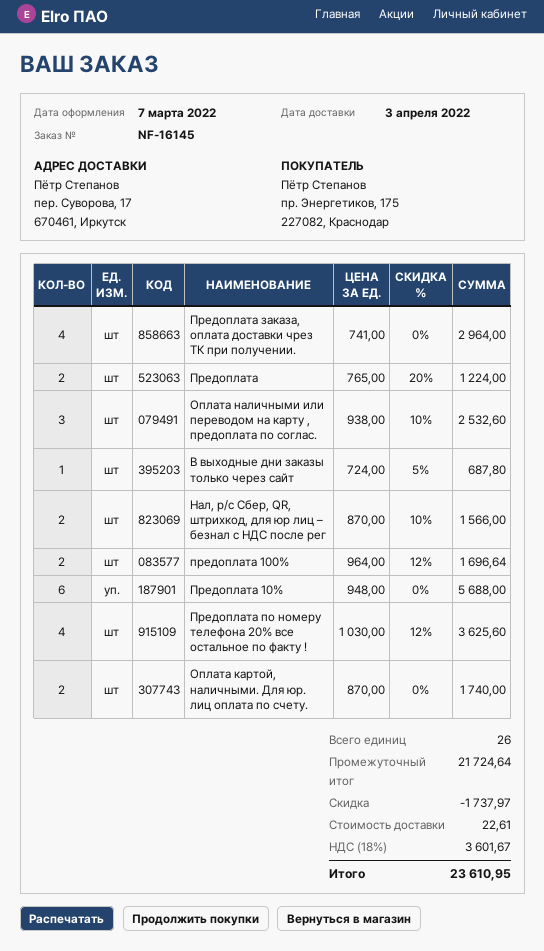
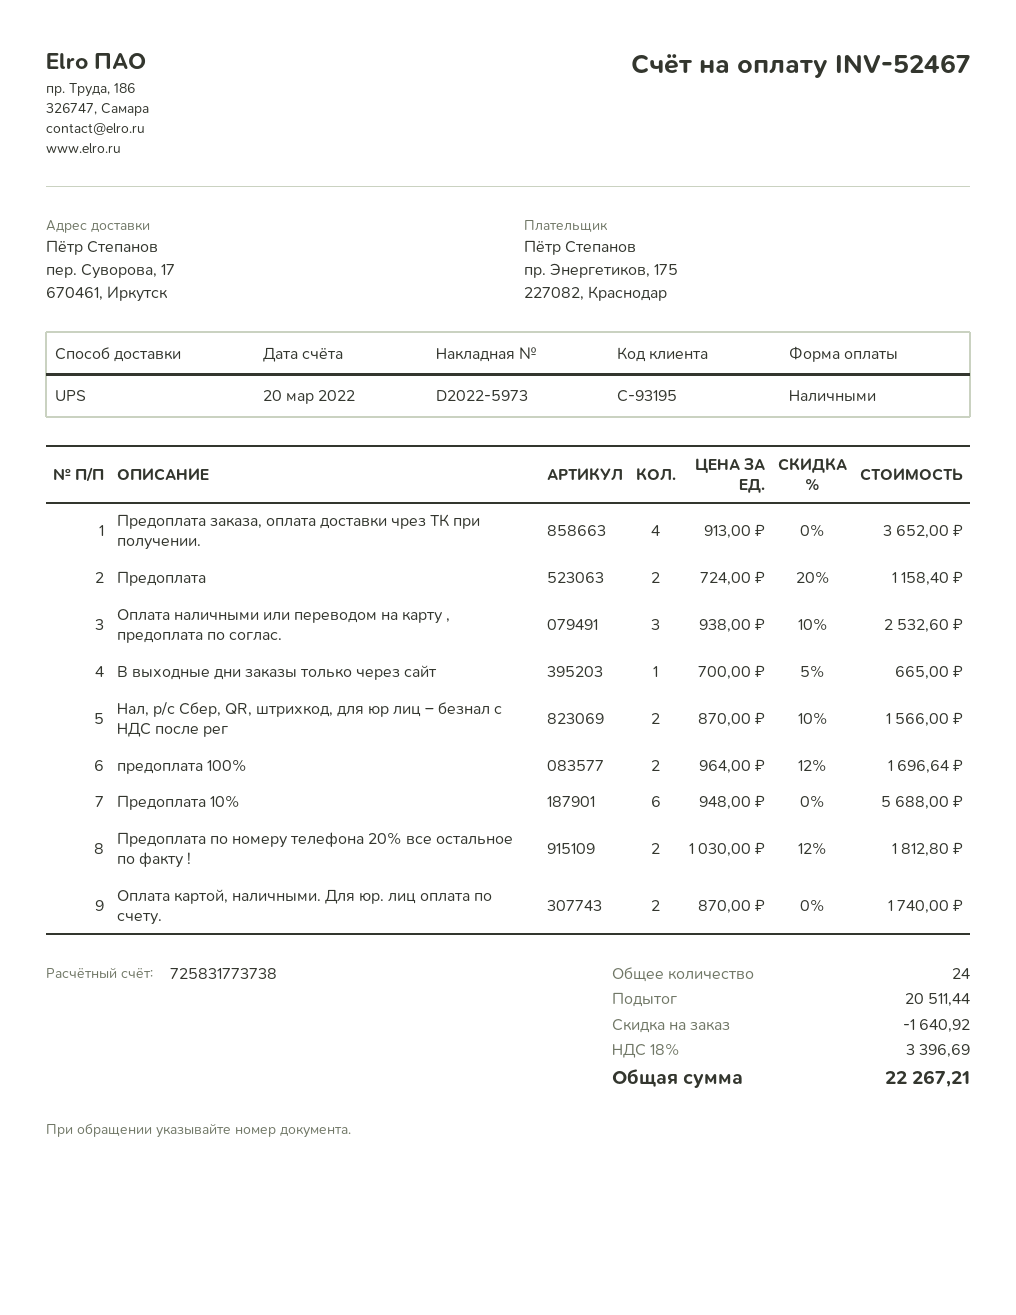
Предоплата заказа, оплата доставки чрез ТК при получении.: 4 x 741.00 = 2964.00 -> 4 x 913.00 = 3652.00
Предоплата: 2 x 765.00 - 20% = 1224.00 -> 2 x 724.00 - 20% = 1158.40
В выходные дни заказы только через сайт: 1 x 724.00 - 5% = 687.80 -> 1 x 700.00 - 5% = 665.00
Предоплата по номеру телефона 20% все остальное по факту !: 4 x 1030.00 - 12% = 3625.60 -> 2 x 1030.00 - 12% = 1812.80
total quantity: 26 -> 24
subtotal: 21724.64 -> 20511.44
discount: 1737.97 -> 1640.92
shipping: 22.61 -> none
tax: 18% = 3601.67 -> 18% = 3396.69
total: 23610.95 -> 22267.21

